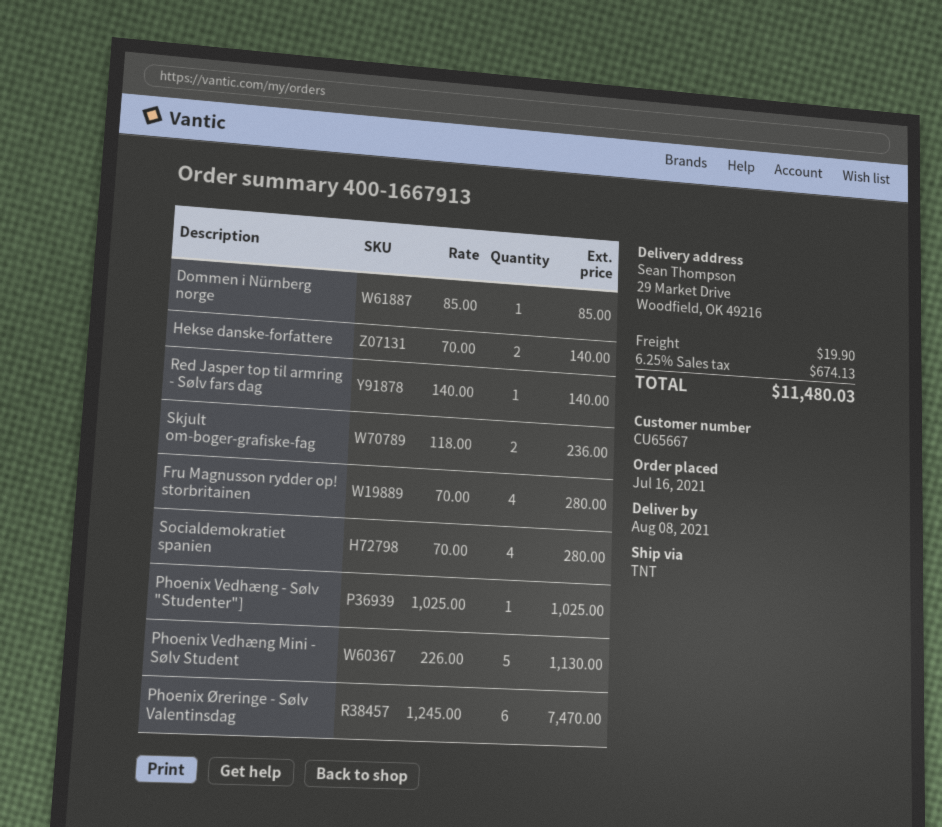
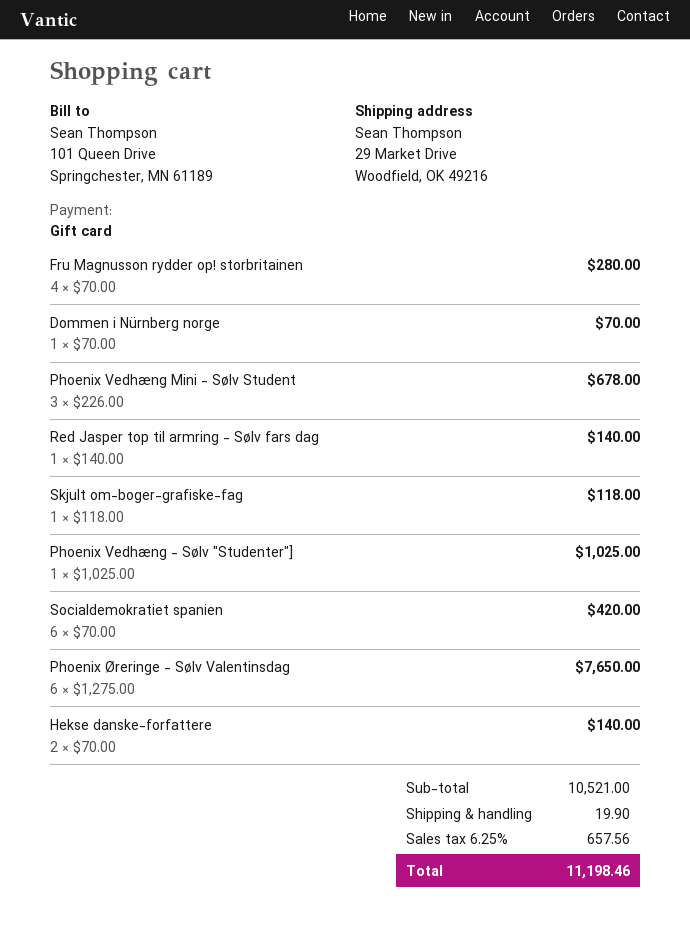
Dommen i Nürnberg norge: 1 x 85.00 = 85.00 -> 1 x 70.00 = 70.00
Skjult om-boger-grafiske-fag: 2 x 118.00 = 236.00 -> 1 x 118.00 = 118.00
Socialdemokratiet spanien: 4 x 70.00 = 280.00 -> 6 x 70.00 = 420.00
Phoenix Vedhæng Mini - Sølv Student: 5 x 226.00 = 1130.00 -> 3 x 226.00 = 678.00
Phoenix Øreringe - Sølv Valentinsdag: 6 x 1245.00 = 7470.00 -> 6 x 1275.00 = 7650.00
tax: 6.25% = 674.13 -> 6.25% = 657.56
total: 11480.03 -> 11198.46

